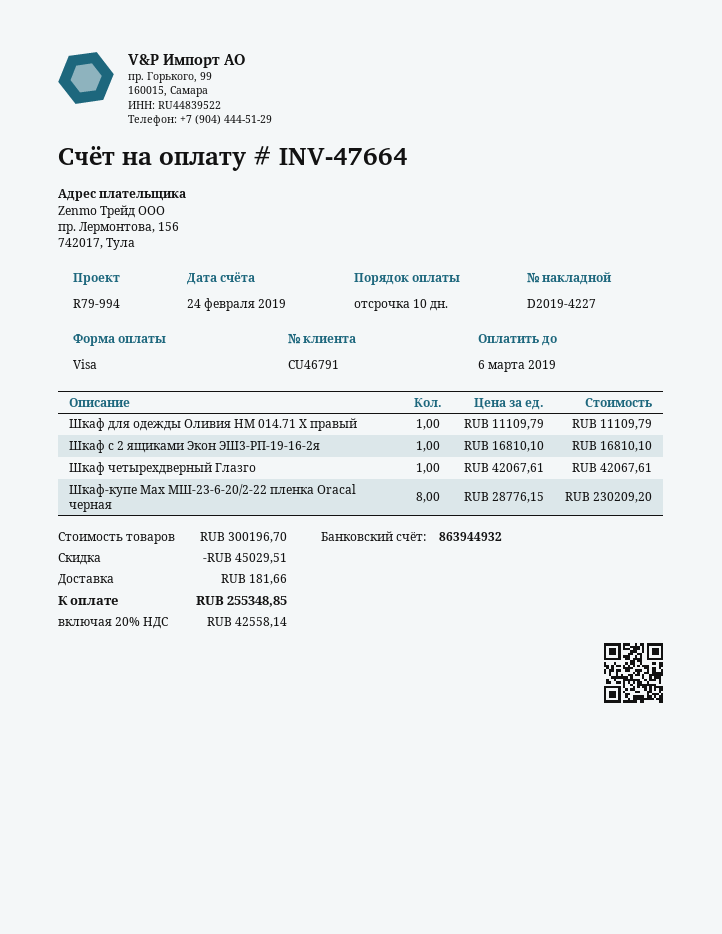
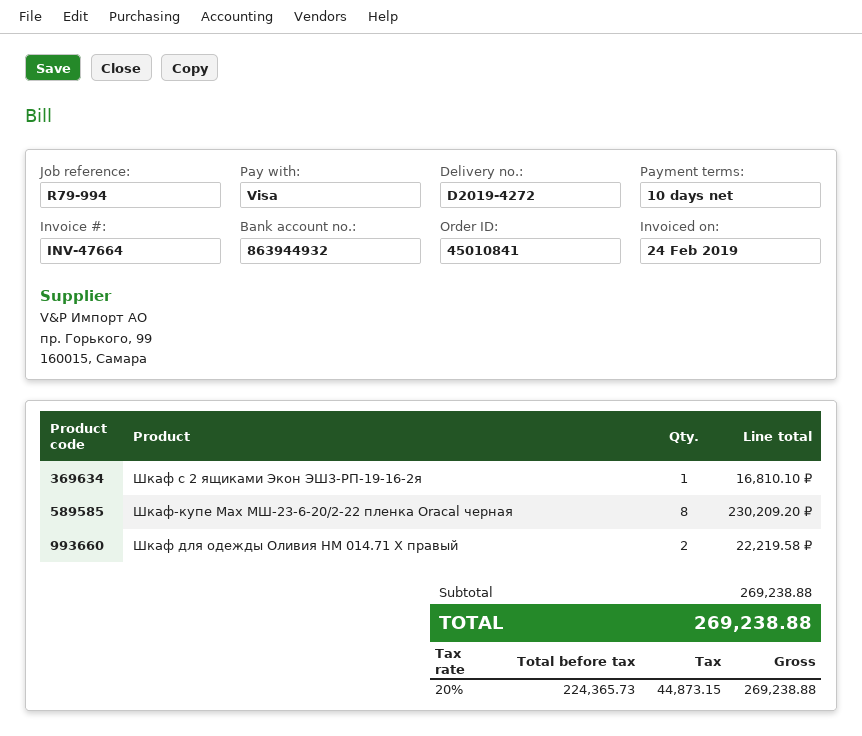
delivery note number: D2019-4227 -> D2019-4272
Шкаф для одежды Оливия НМ 014.71 Х правый: 1 for 11109.79 -> 2 for 22219.58
Шкаф четырехдверный Глазго: 1 for 42067.61 -> none
subtotal: 300196.70 -> 269238.88
discount: 45029.51 -> none
shipping: 181.66 -> none
tax: 20% = 42558.14 -> 20% = 44873.15
total: 255348.85 -> 269238.88

